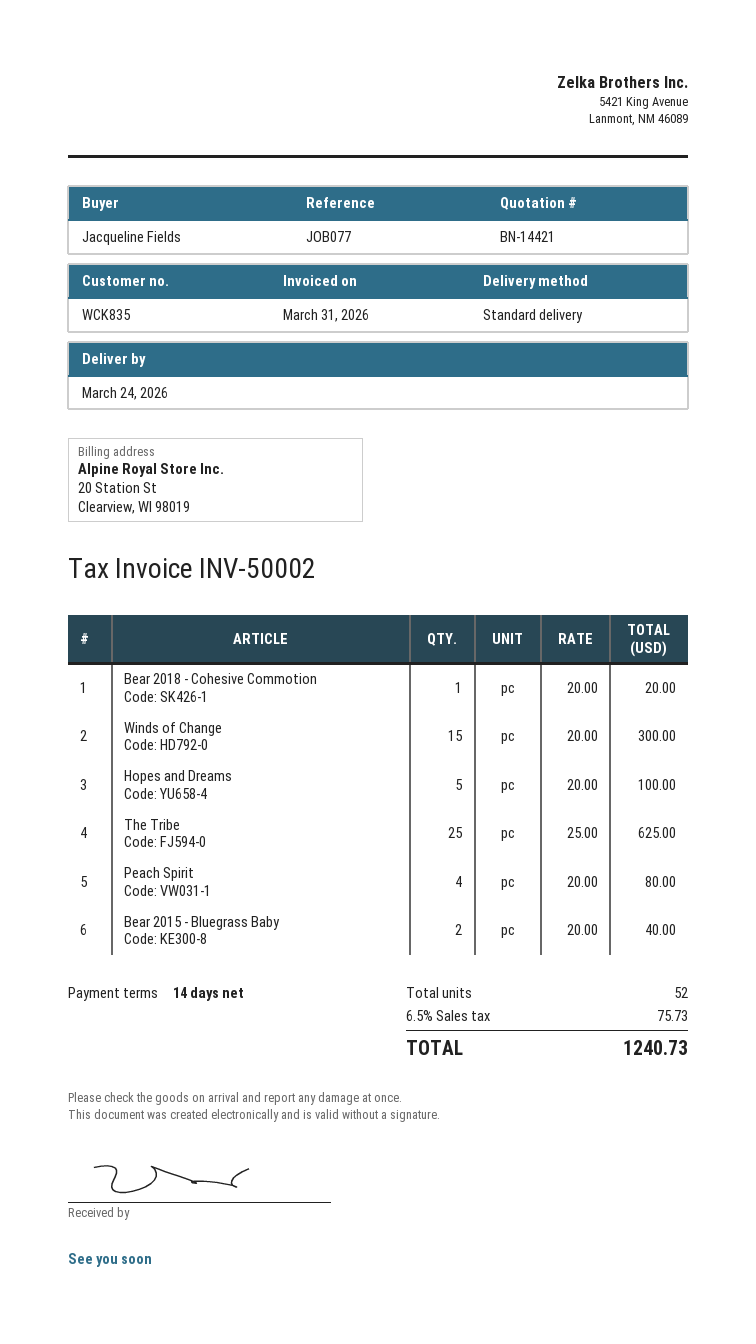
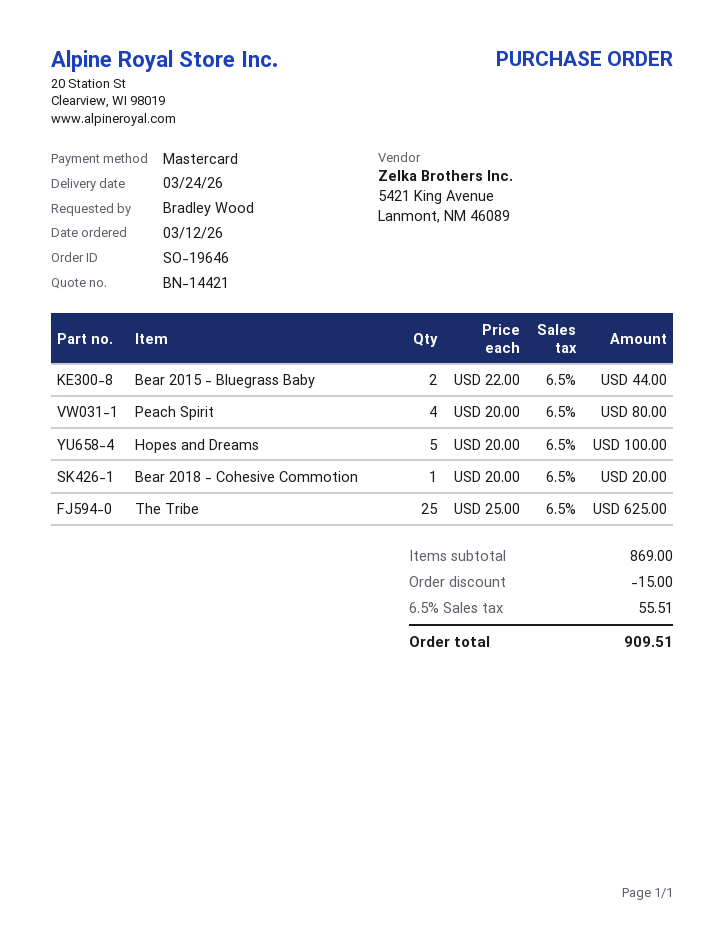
ordered by: Jacqueline Fields -> Bradley Wood
Winds of Change: 15 x 20.00 = 300.00 -> none
Bear 2015 - Bluegrass Baby: 2 x 20.00 = 40.00 -> 2 x 22.00 = 44.00
discount: none -> 15.00
tax: 6.5% = 75.73 -> 6.5% = 55.51
total: 1240.73 -> 909.51

